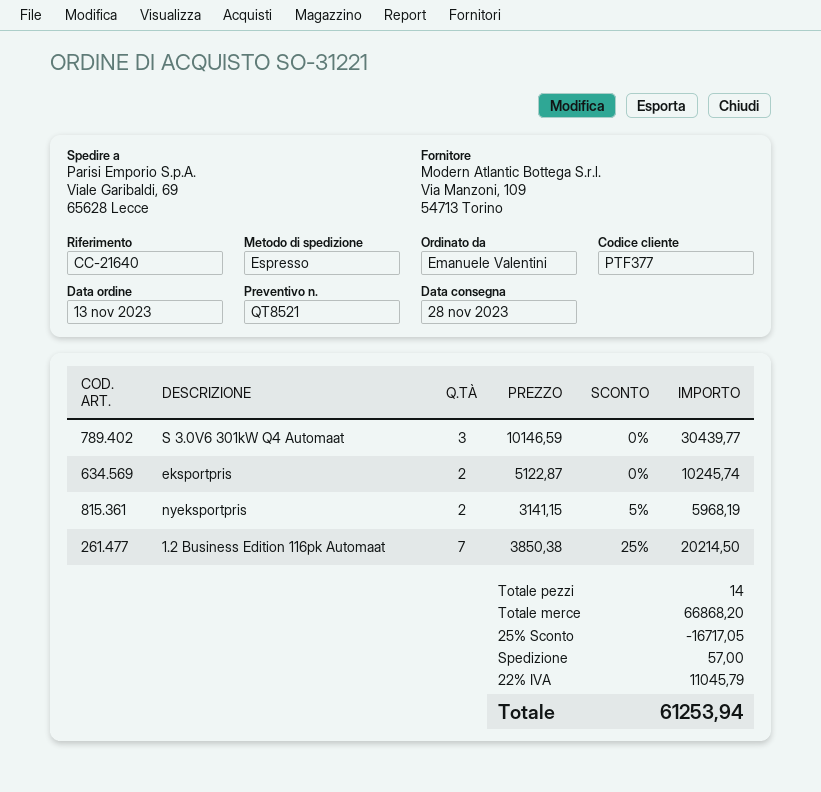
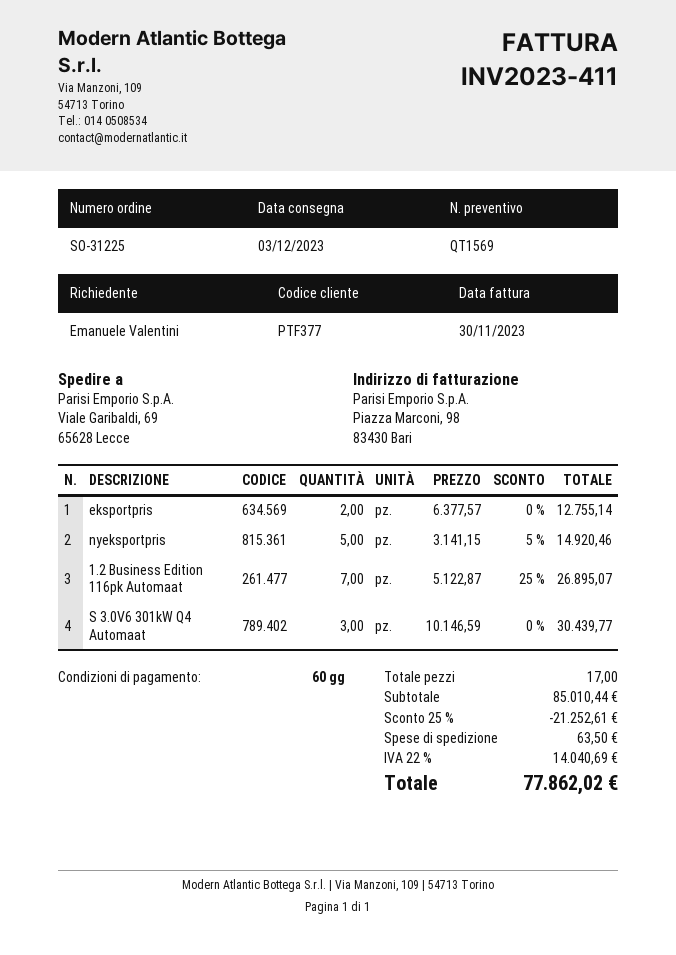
quote number: QT8521 -> QT1569
order number: SO-31221 -> SO-31225
delivery date: 2023-11-28 -> 2023-12-03
eksportpris: 2 x 5122.87 = 10245.74 -> 2 x 6377.57 = 12755.14
nyeksportpris: 2 x 3141.15 - 5% = 5968.19 -> 5 x 3141.15 - 5% = 14920.46
1.2 Business Edition 116pk Automaat: 7 x 3850.38 - 25% = 20214.50 -> 7 x 5122.87 - 25% = 26895.07
total quantity: 14 -> 17
subtotal: 66868.20 -> 85010.44
discount: 25% = 16717.05 -> 25% = 21252.61
shipping: 57.00 -> 63.50
tax: 22% = 11045.79 -> 22% = 14040.69
total: 61253.94 -> 77862.02

